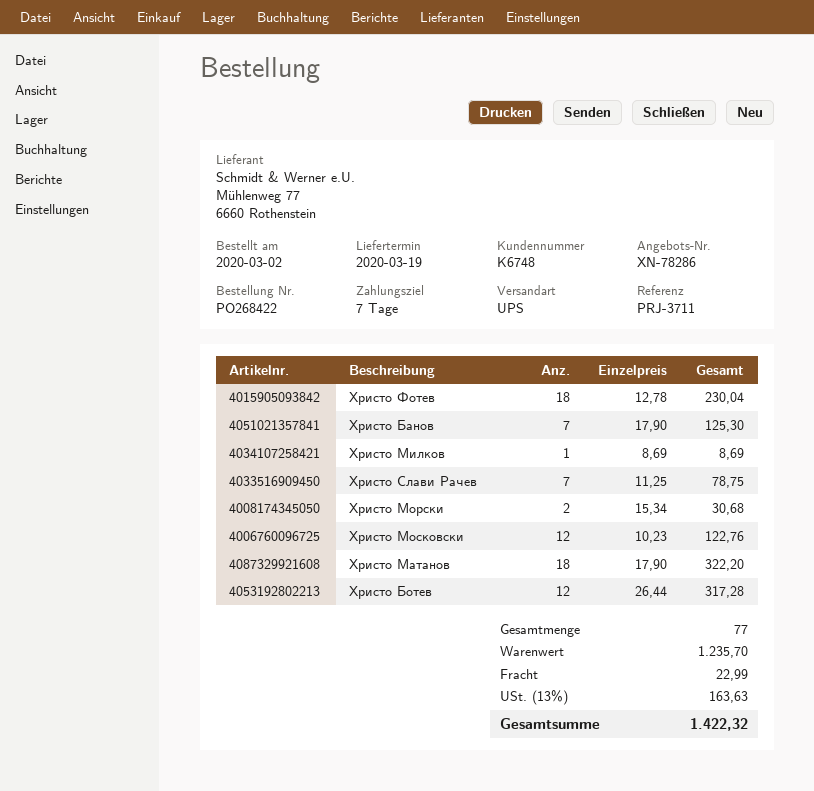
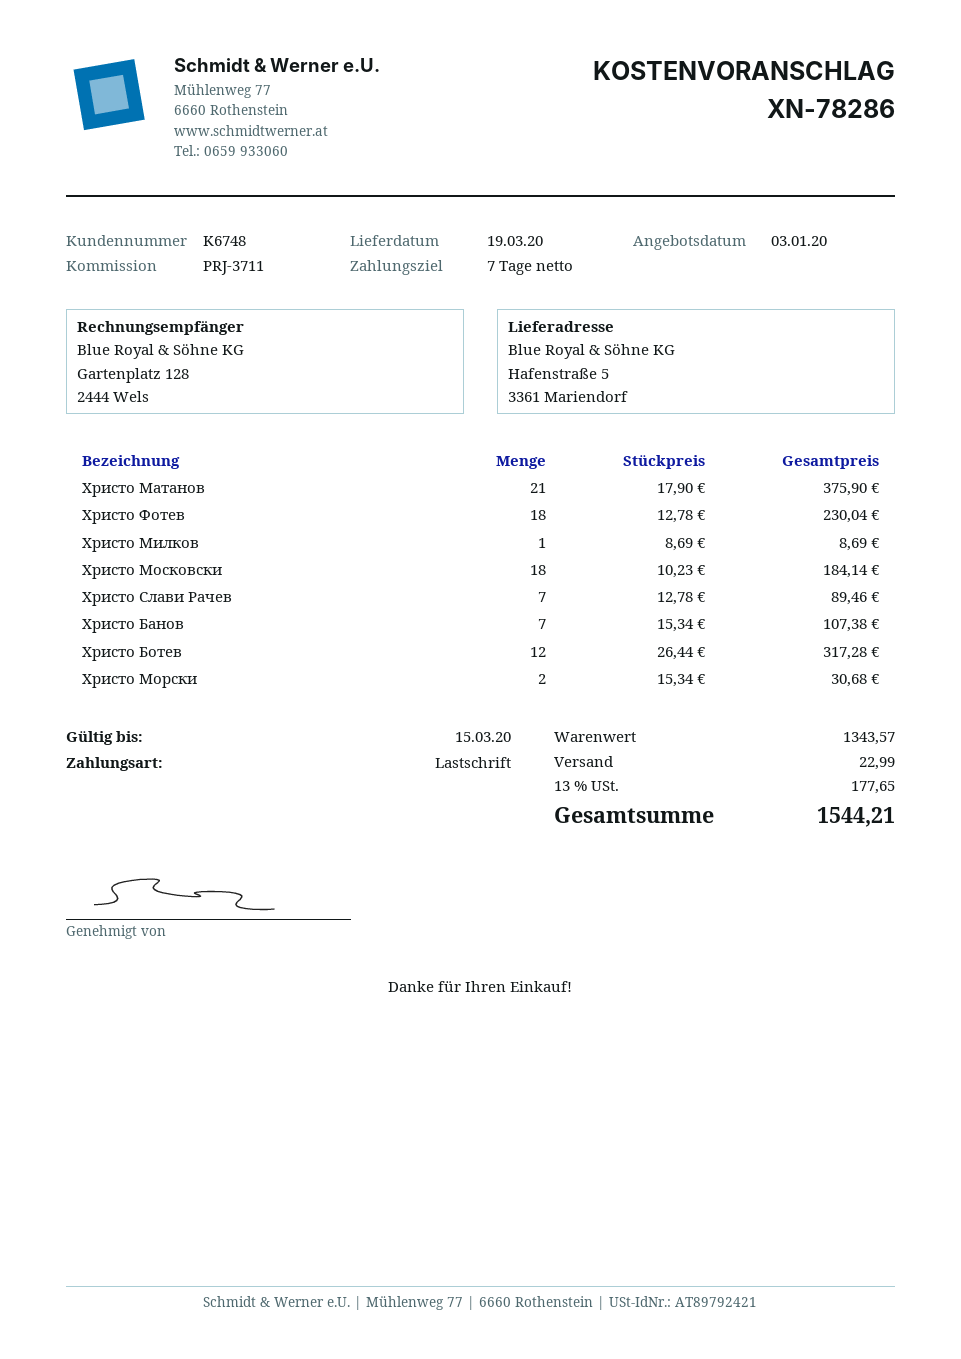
Христо Банов: 7 x 17.90 = 125.30 -> 7 x 15.34 = 107.38
Христо Слави Рачев: 7 x 11.25 = 78.75 -> 7 x 12.78 = 89.46
Христо Московски: 12 x 10.23 = 122.76 -> 18 x 10.23 = 184.14
Христо Матанов: 18 x 17.90 = 322.20 -> 21 x 17.90 = 375.90
subtotal: 1235.70 -> 1343.57
tax: 13% = 163.63 -> 13% = 177.65
total: 1422.32 -> 1544.21

